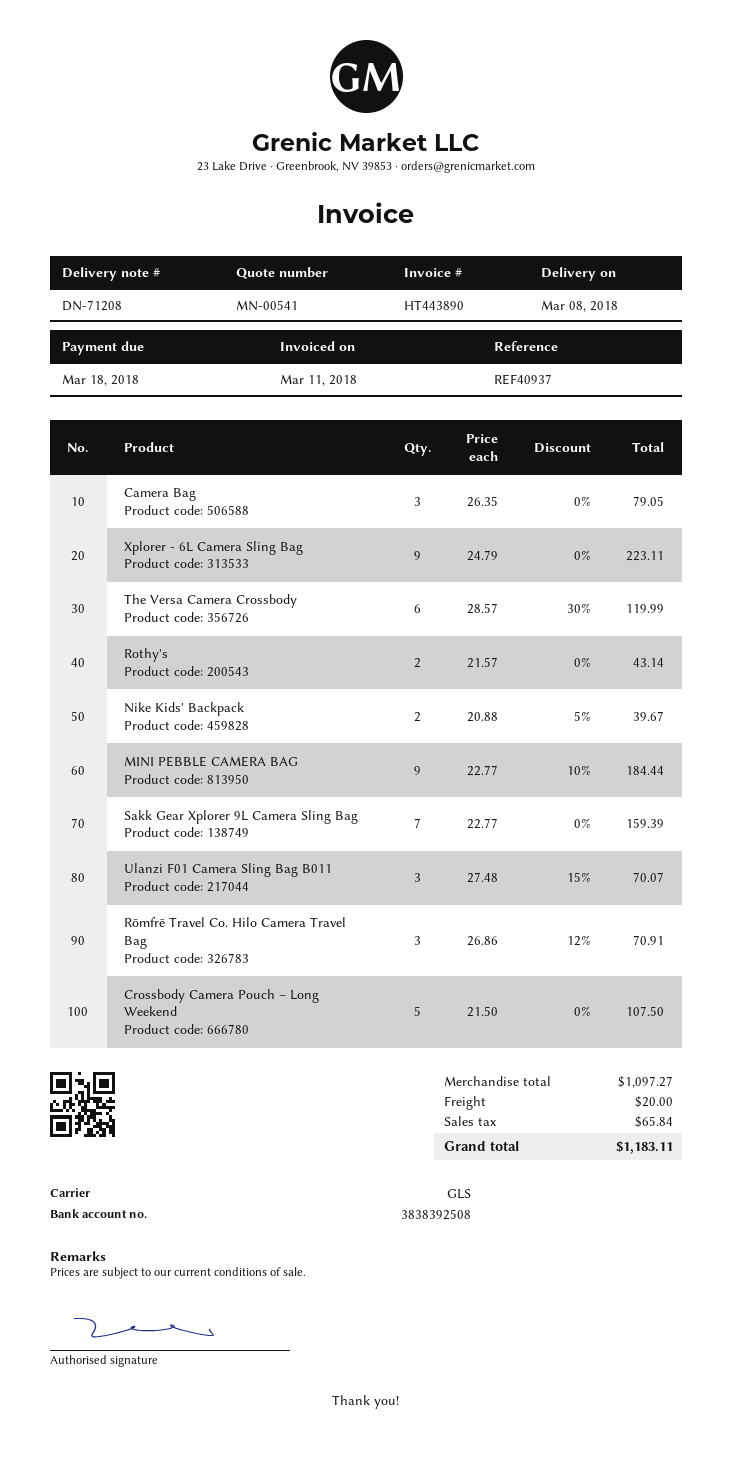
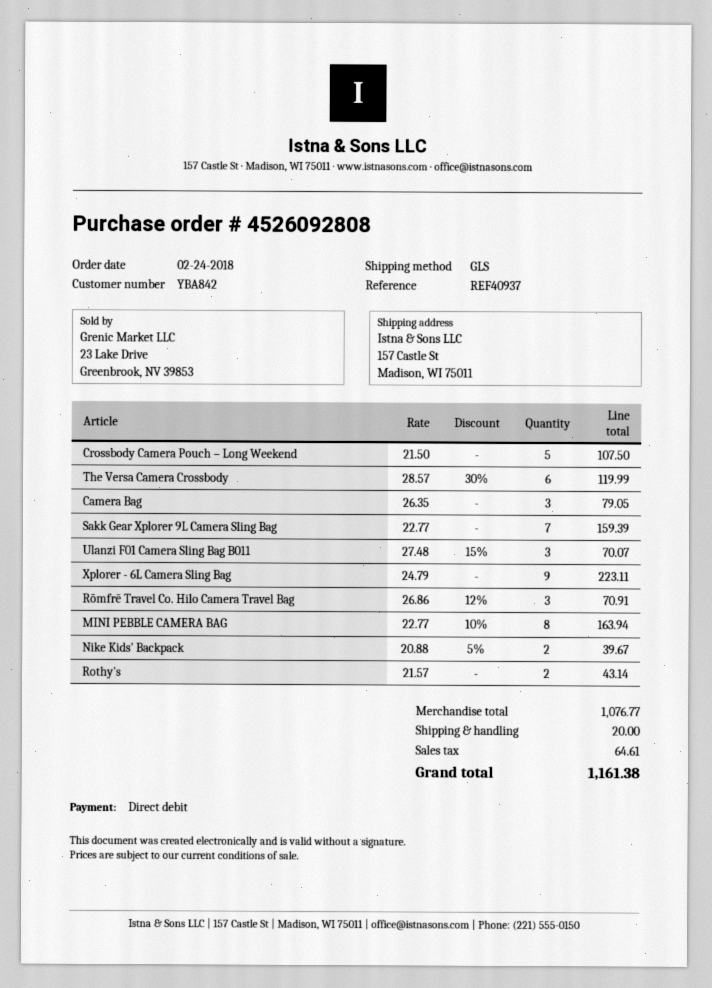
MINI PEBBLE CAMERA BAG: 9 x 22.77 - 10% = 184.44 -> 8 x 22.77 - 10% = 163.94
subtotal: 1097.27 -> 1076.77
tax: 65.84 -> 64.61
total: 1183.11 -> 1161.38

